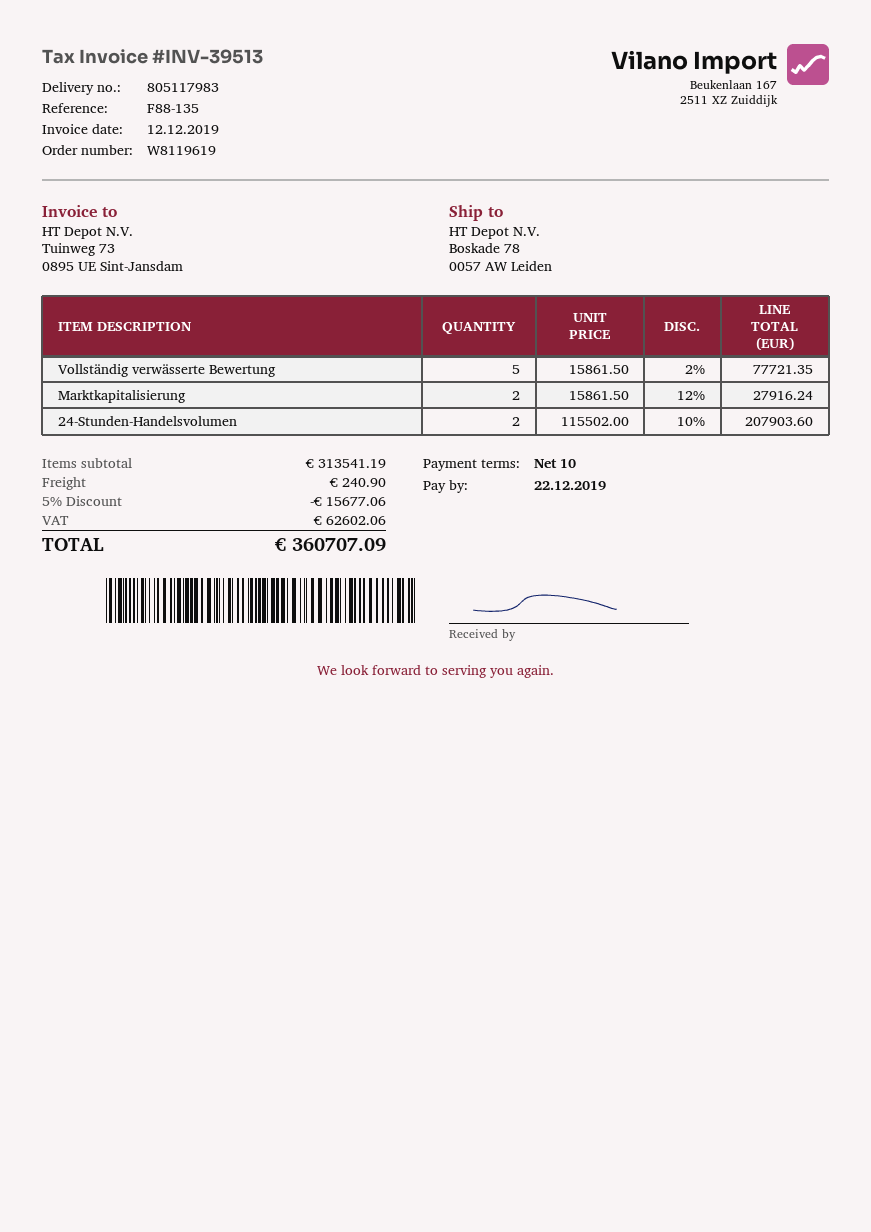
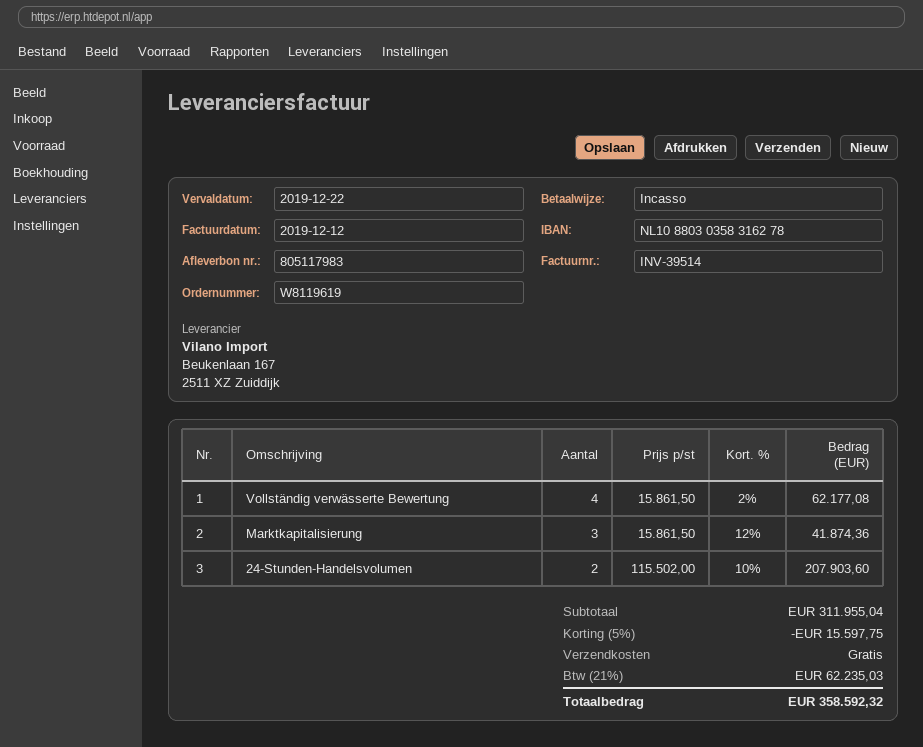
invoice number: INV-39513 -> INV-39514
Vollständig verwässerte Bewertung: 5 x 15861.50 - 2% = 77721.35 -> 4 x 15861.50 - 2% = 62177.08
Marktkapitalisierung: 2 x 15861.50 - 12% = 27916.24 -> 3 x 15861.50 - 12% = 41874.36
subtotal: 313541.19 -> 311955.04
discount: 5% = 15677.06 -> 5% = 15597.75
shipping: 240.90 -> 0.00
tax: 62602.06 -> 62235.03
total: 360707.09 -> 358592.32

